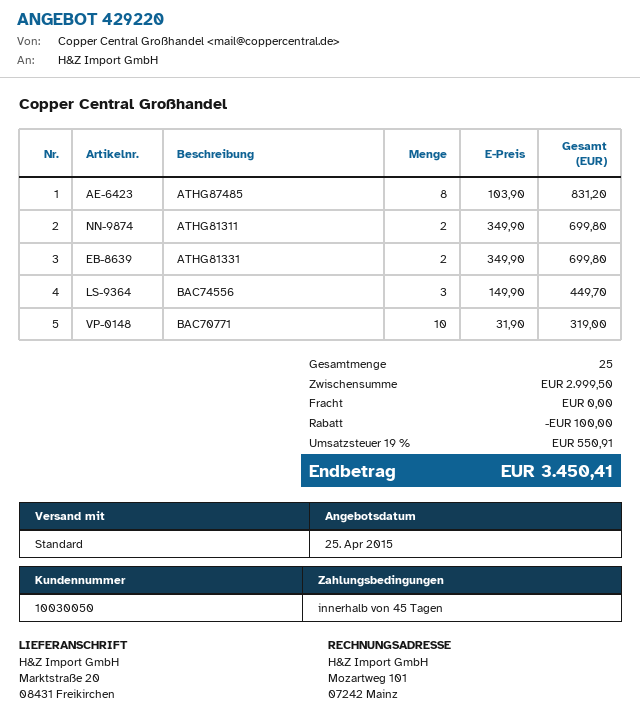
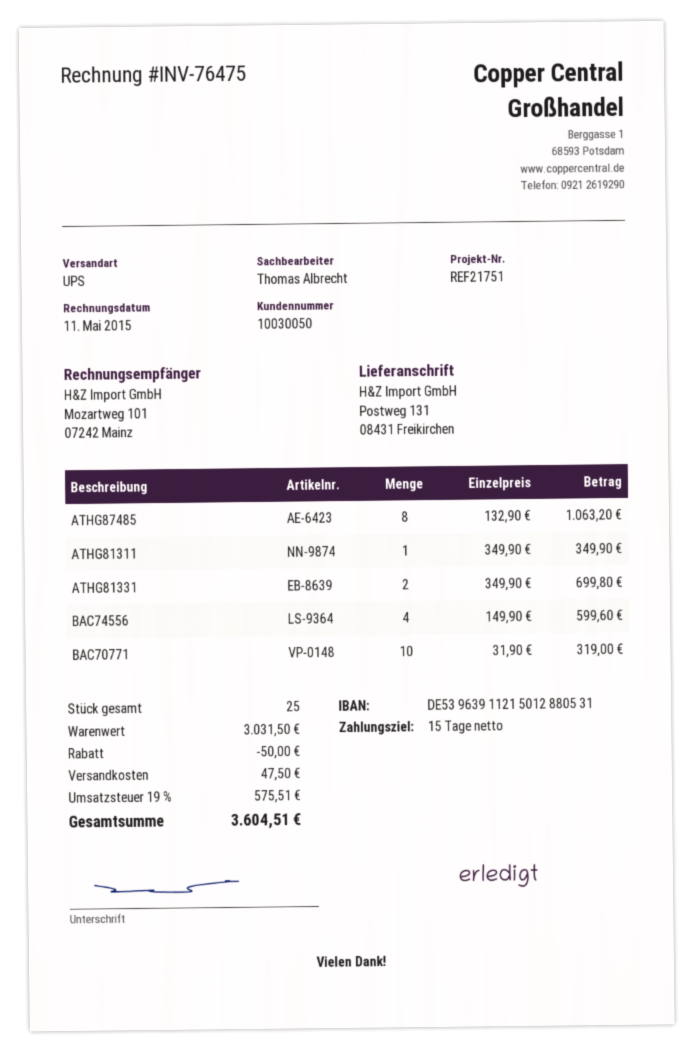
payment terms: 45 days -> 15 days
shipping method: standard -> UPS
ship to: Marktstraße 20, 08431 Freikirchen -> Postweg 131, 08431 Freikirchen
ATHG87485: 8 x 103.90 = 831.20 -> 8 x 132.90 = 1063.20
ATHG81311: 2 x 349.90 = 699.80 -> 1 x 349.90 = 349.90
BAC74556: 3 x 149.90 = 449.70 -> 4 x 149.90 = 599.60
subtotal: 2999.50 -> 3031.50
discount: 100.00 -> 50.00
shipping: 0.00 -> 47.50
tax: 19% = 550.91 -> 19% = 575.51
total: 3450.41 -> 3604.51

